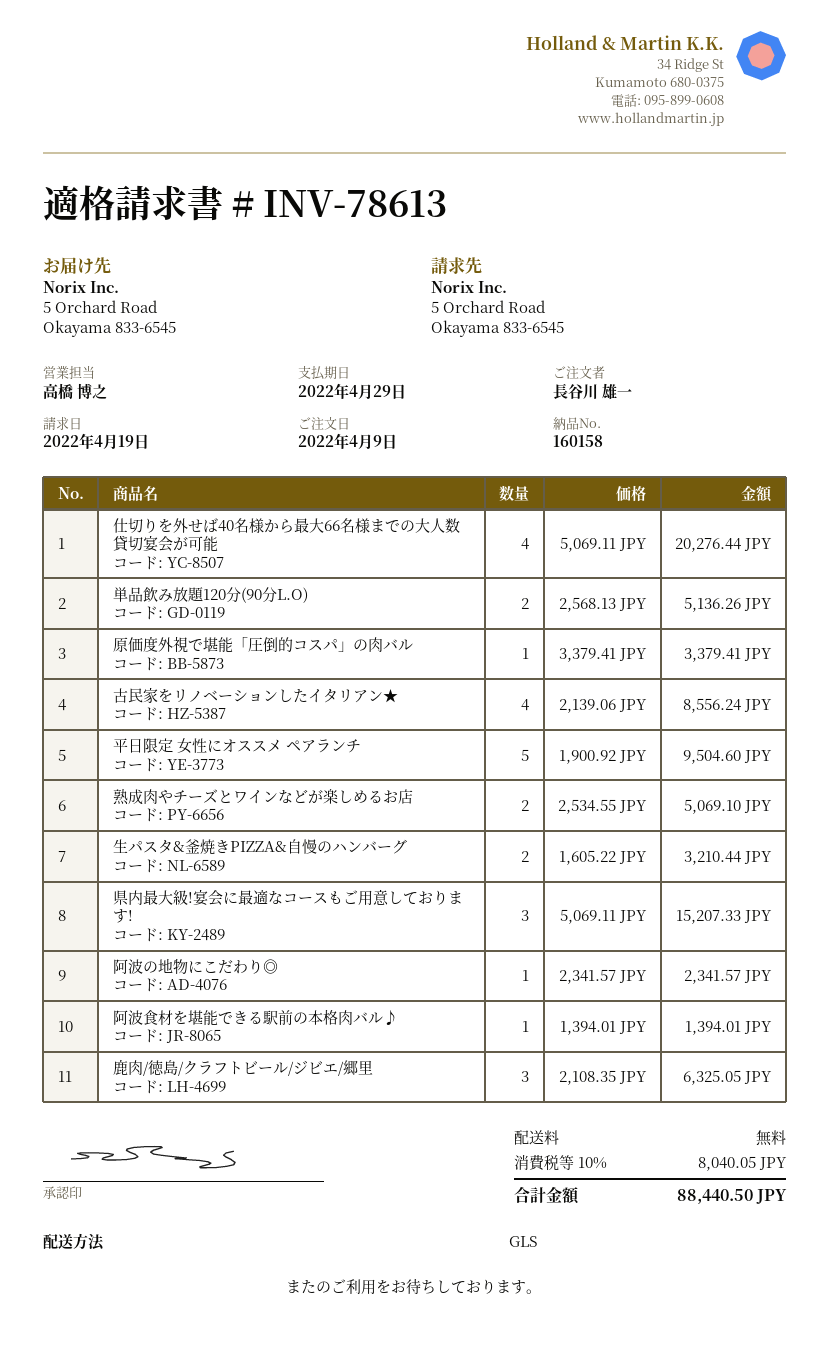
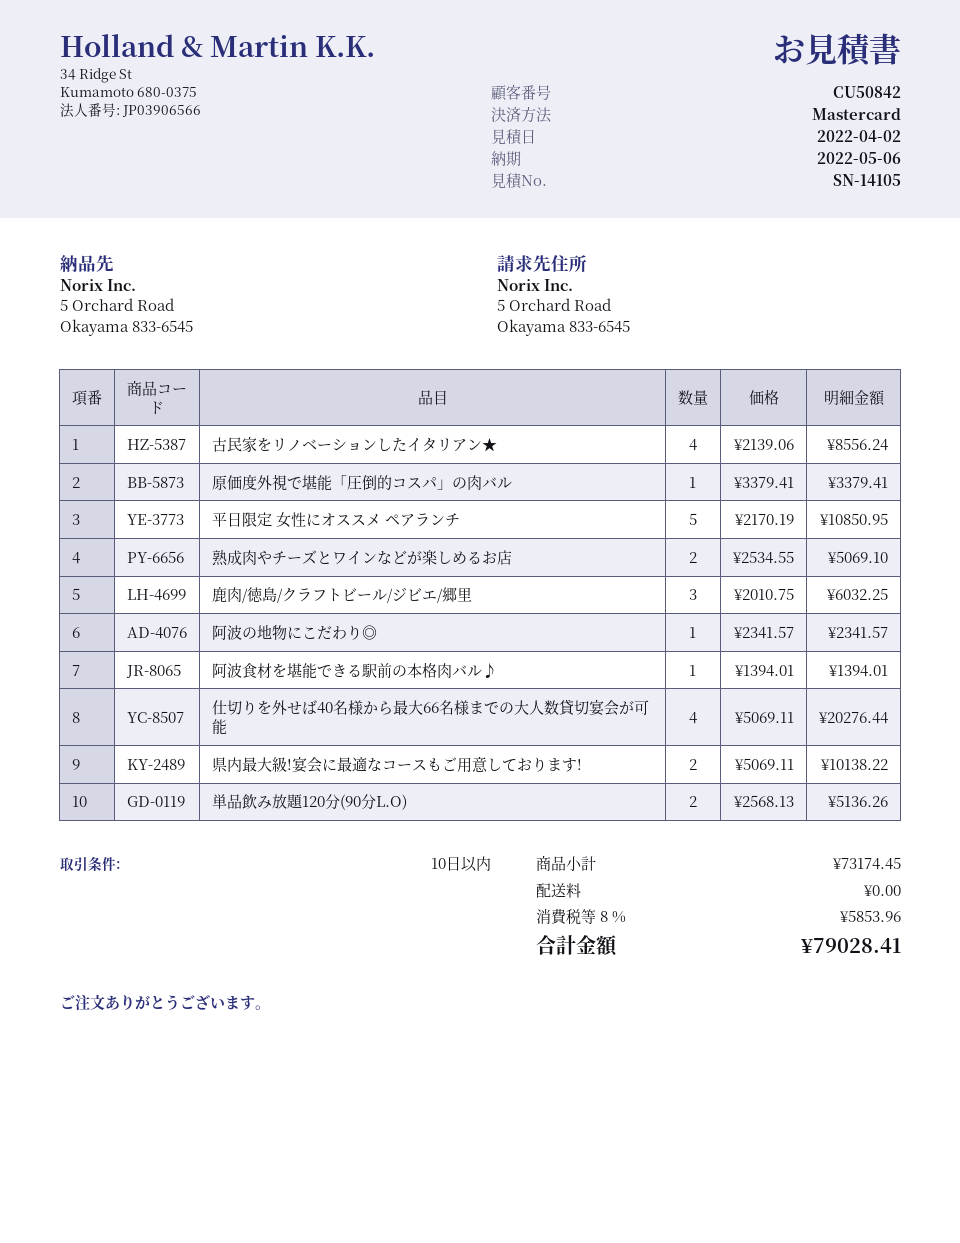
平日限定 女性にオススメ ペアランチ: 5 x 1900.92 = 9504.60 -> 5 x 2170.19 = 10850.95
生パスタ&釜焼きPIZZA&自慢のハンバーグ: 2 x 1605.22 = 3210.44 -> none
県内最大級!宴会に最適なコースもご用意しております!: 3 x 5069.11 = 15207.33 -> 2 x 5069.11 = 10138.22
鹿肉/徳島/クラフトビール/ジビエ/郷里: 3 x 2108.35 = 6325.05 -> 3 x 2010.75 = 6032.25
tax: 10% = 8040.05 -> 8% = 5853.96
total: 88440.50 -> 79028.41

